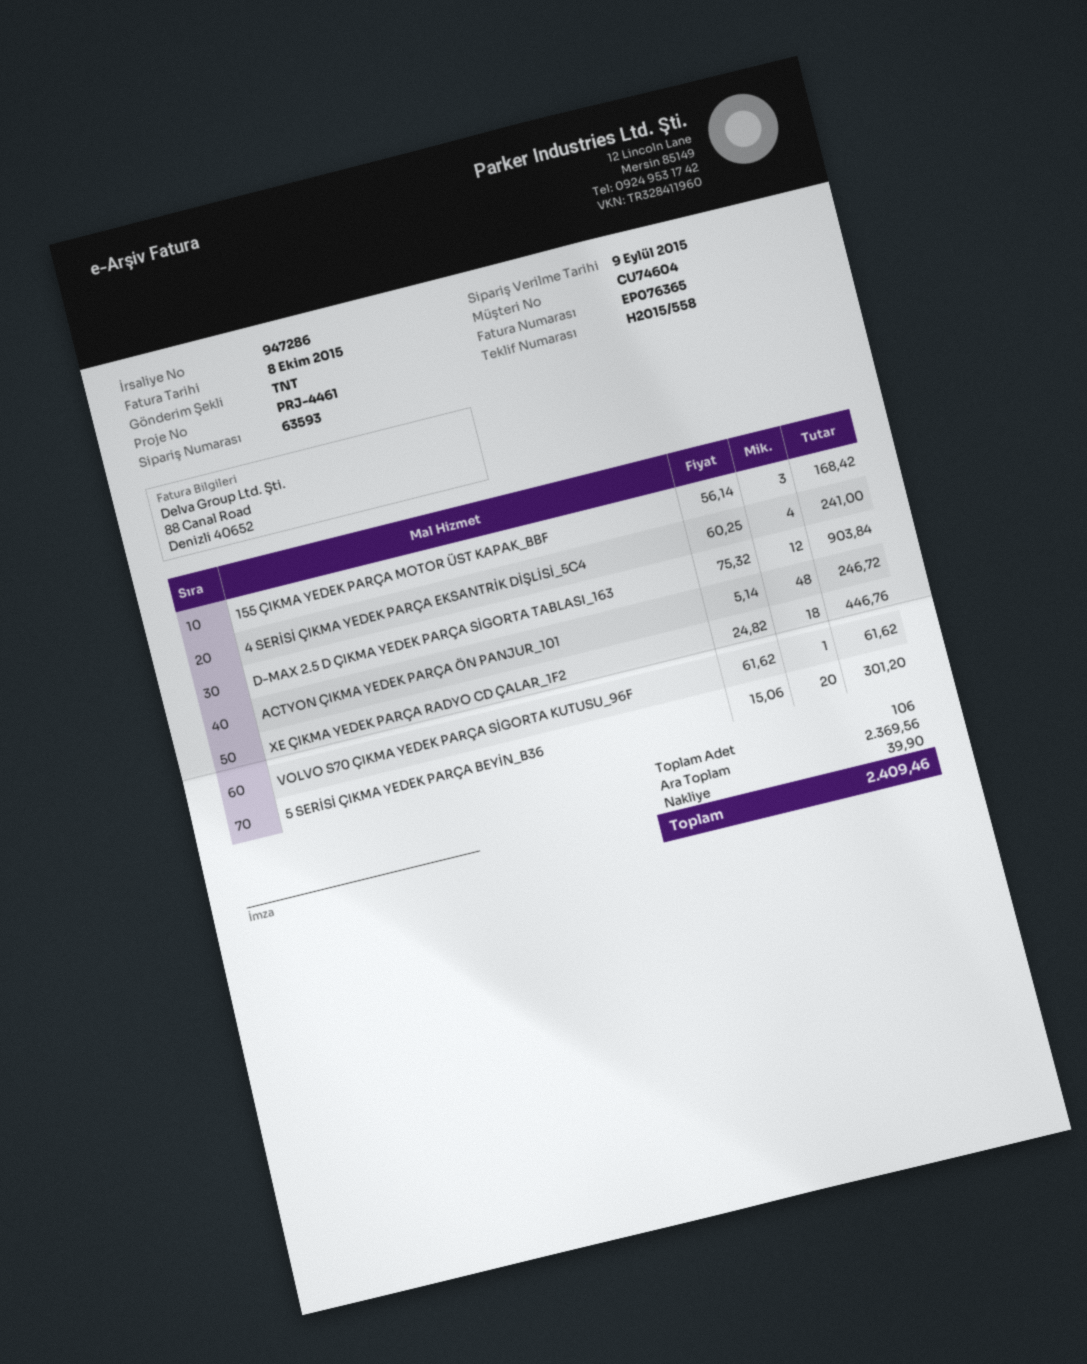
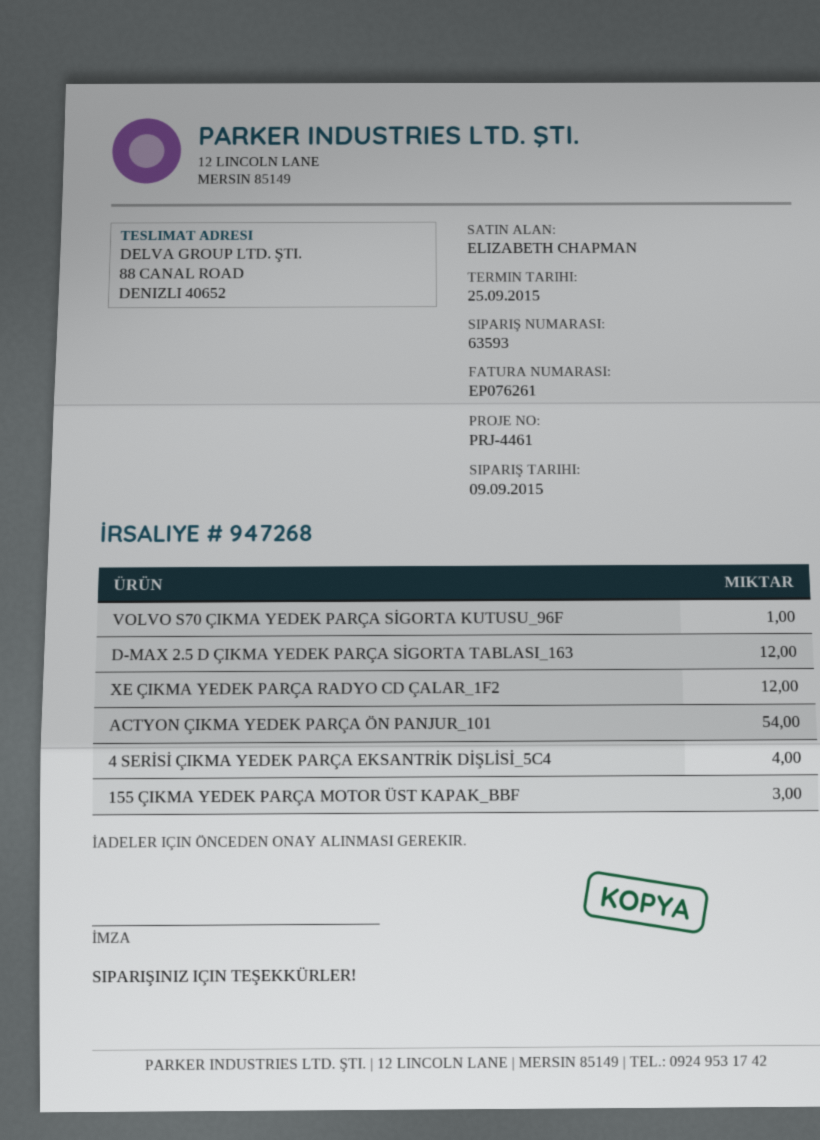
delivery note number: 947286 -> 947268
invoice number: EP076365 -> EP076261
ACTYON ÇIKMA YEDEK PARÇA ÖN PANJUR_101: 48 -> 54
XE ÇIKMA YEDEK PARÇA RADYO CD ÇALAR_1F2: 18 -> 12
5 SERİSİ ÇIKMA YEDEK PARÇA BEYİN_B36: 20 -> none

